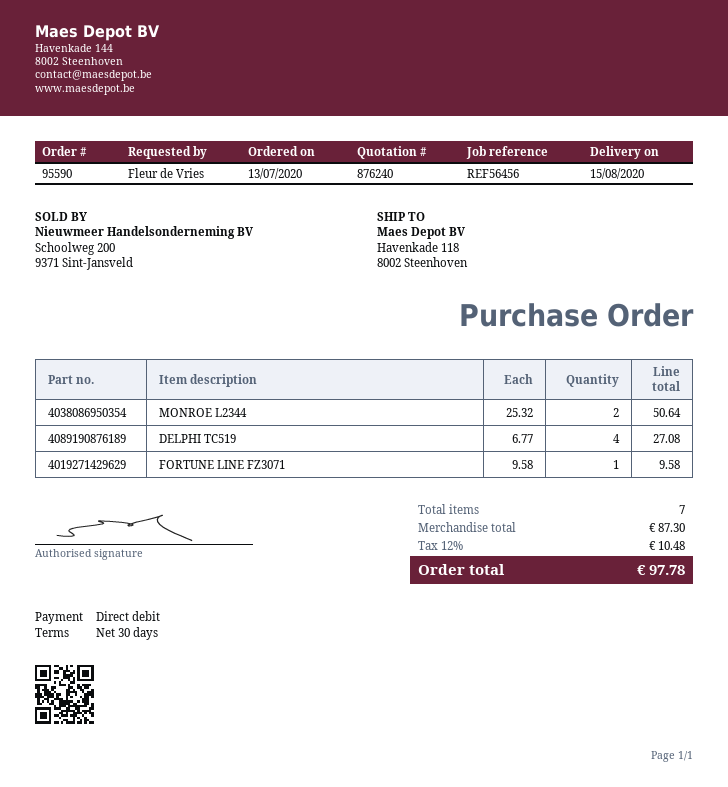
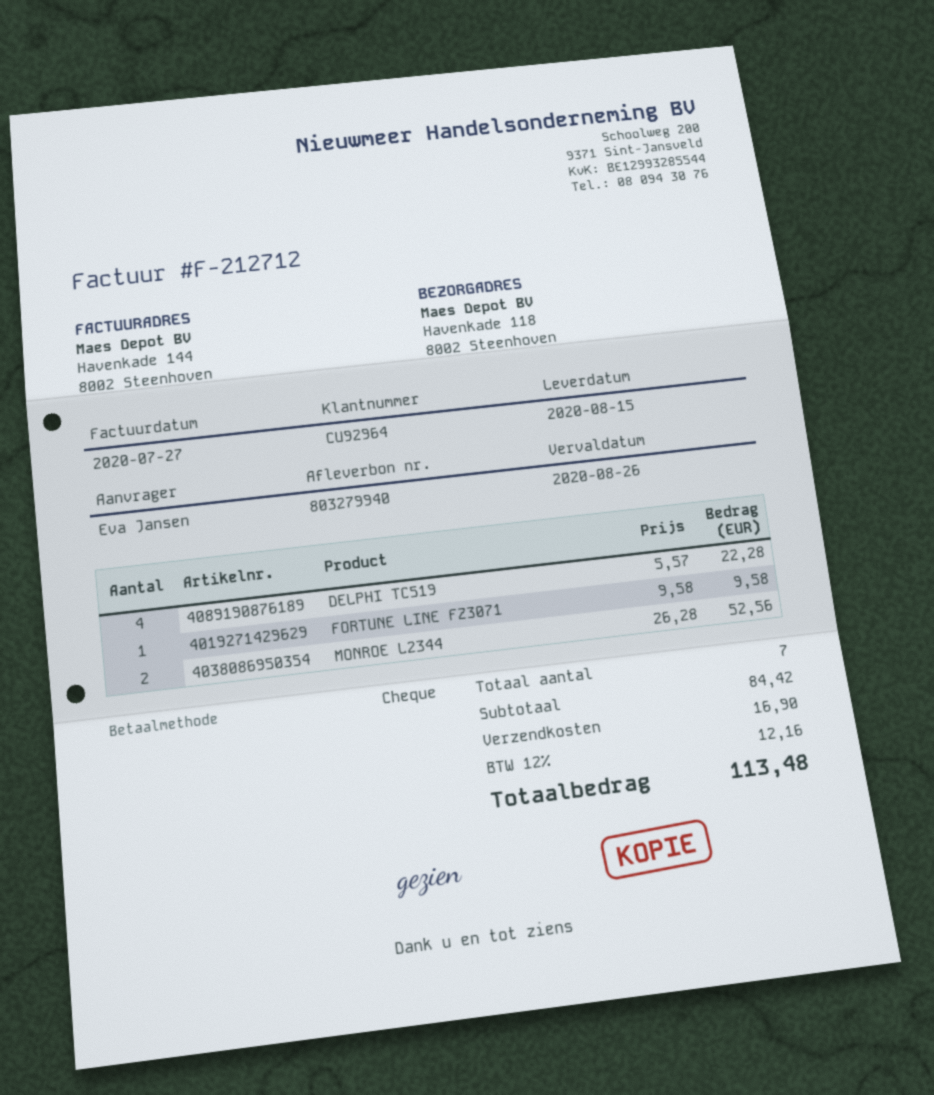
ordered by: Fleur de Vries -> Eva Jansen
payment method: direct debit -> cheque
MONROE L2344: 2 x 25.32 = 50.64 -> 2 x 26.28 = 52.56
DELPHI TC519: 4 x 6.77 = 27.08 -> 4 x 5.57 = 22.28
subtotal: 87.30 -> 84.42
shipping: none -> 16.90
tax: 12% = 10.48 -> 12% = 12.16
total: 97.78 -> 113.48

